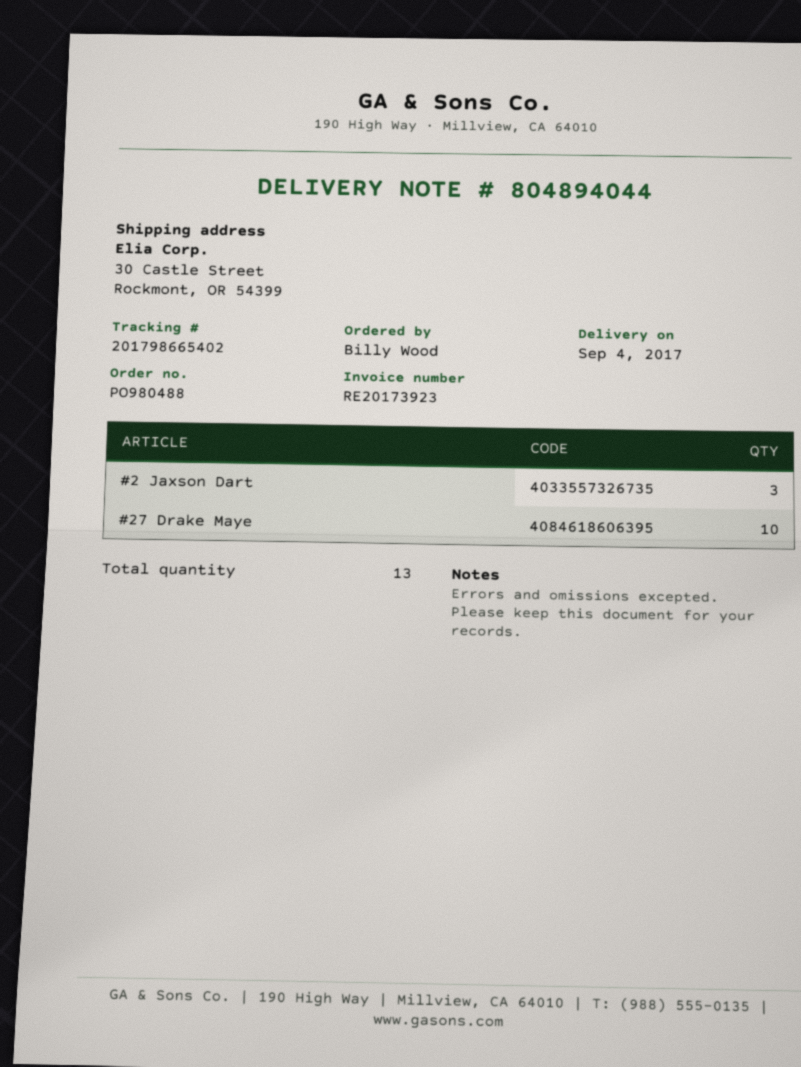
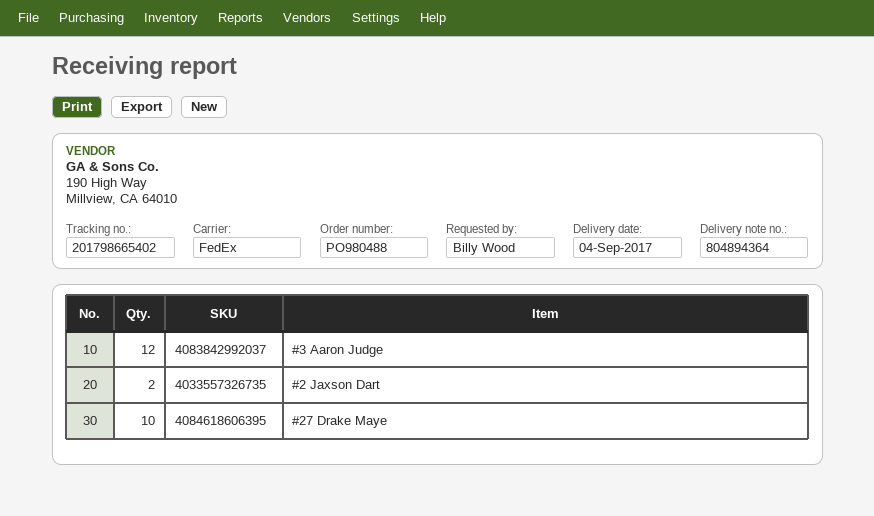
delivery note number: 804894044 -> 804894364
#2 Jaxson Dart: 3 -> 2
#3 Aaron Judge: none -> 12

